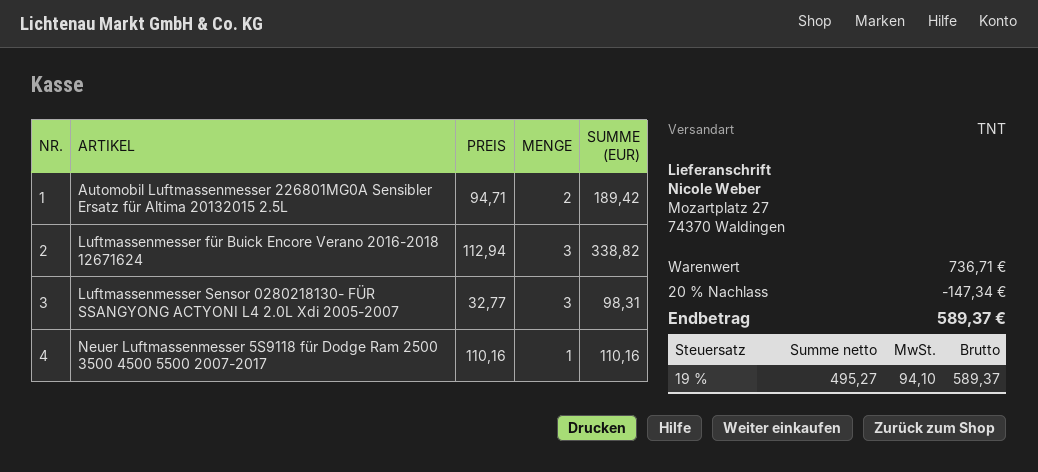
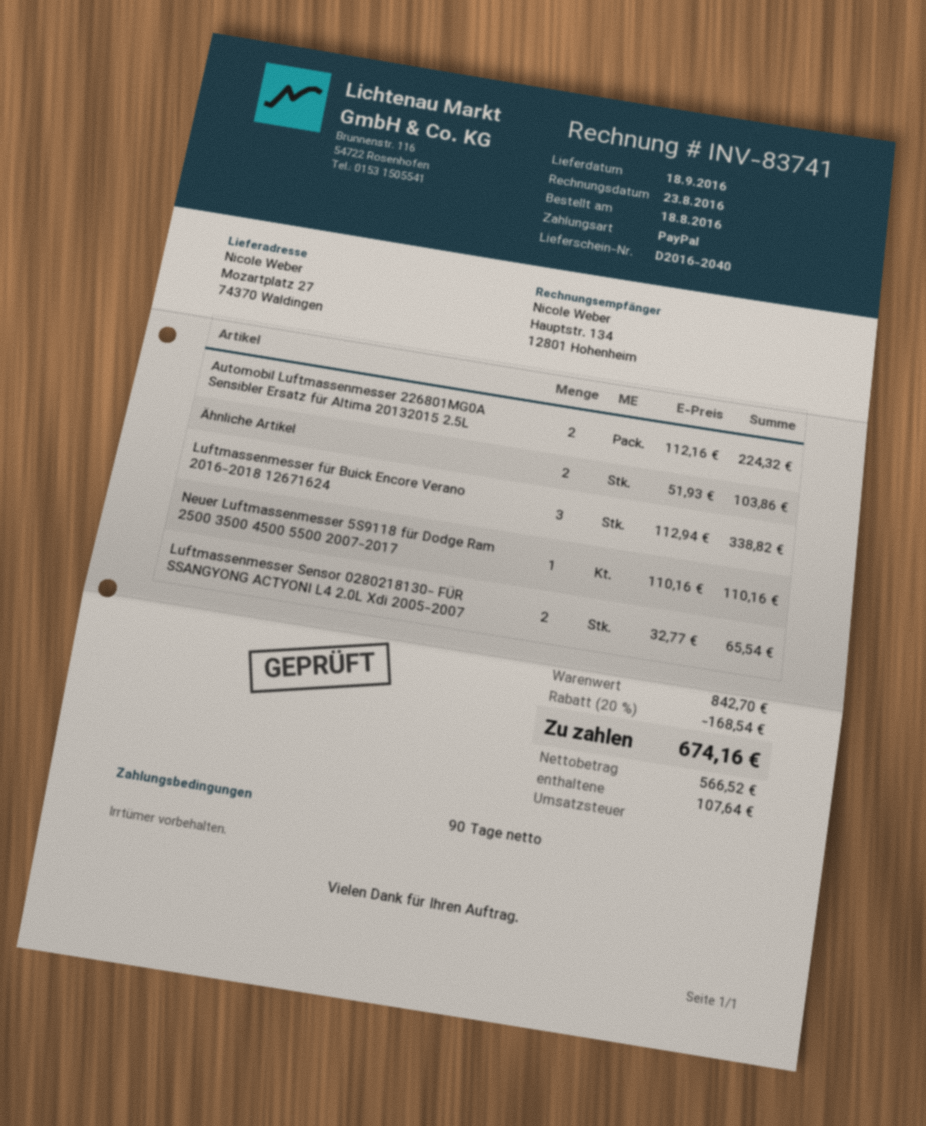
Automobil Luftmassenmesser 226801MG0A Sensibler Ersatz für Altima 20132015 2.5L: 2 x 94.71 = 189.42 -> 2 x 112.16 = 224.32
Luftmassenmesser Sensor 0280218130- FÜR SSANGYONG ACTYONI L4 2.0L Xdi 2005-2007: 3 x 32.77 = 98.31 -> 2 x 32.77 = 65.54
Ähnliche Artikel: none -> 2 x 51.93 = 103.86
subtotal: 736.71 -> 842.70
discount: 20% = 147.34 -> 20% = 168.54
net: 495.27 -> 566.52
tax: 94.10 -> 107.64
total: 589.37 -> 674.16

